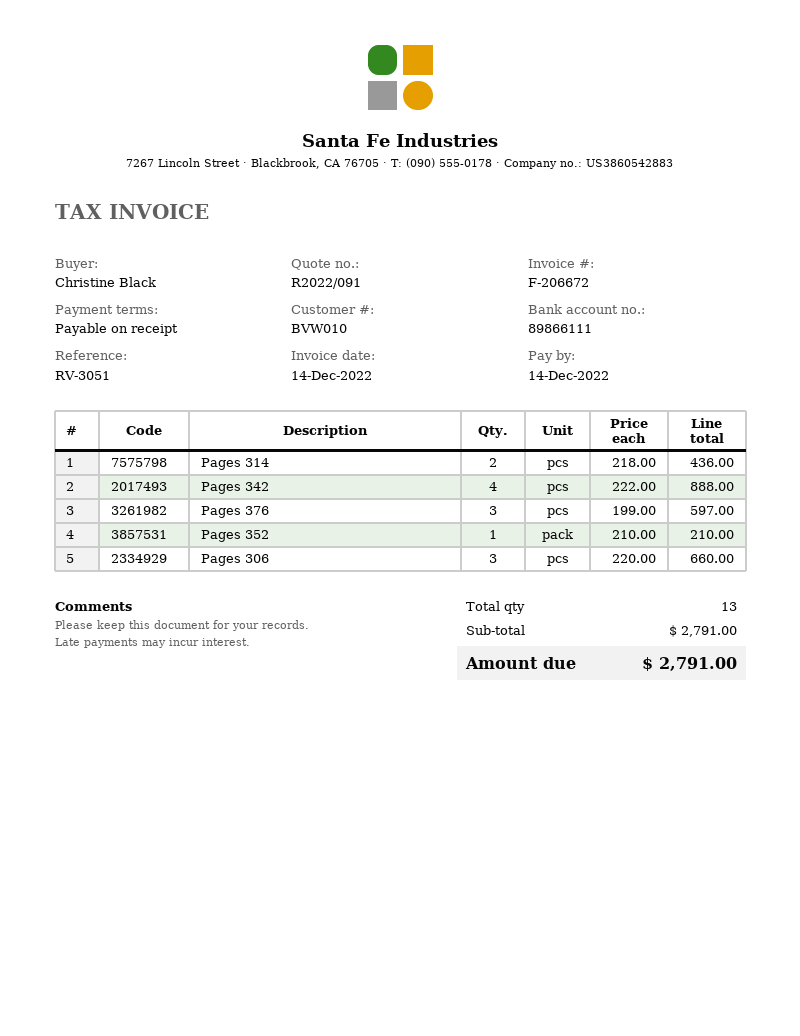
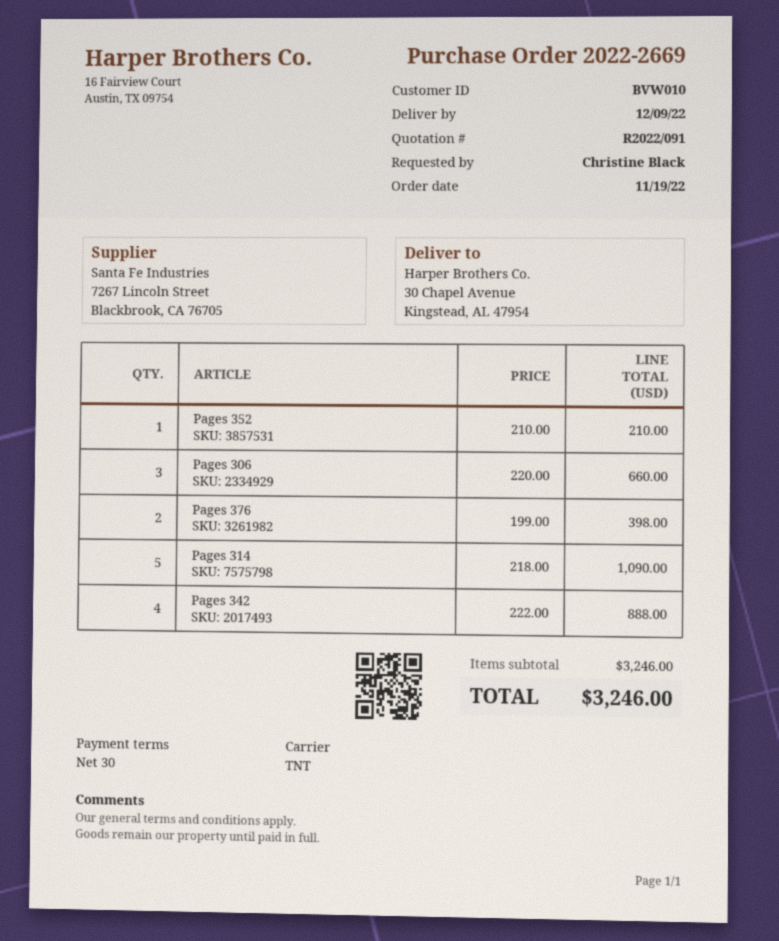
payment terms: on receipt -> 30 days
Pages 314: 2 x 218.00 = 436.00 -> 5 x 218.00 = 1090.00
Pages 376: 3 x 199.00 = 597.00 -> 2 x 199.00 = 398.00
subtotal: 2791.00 -> 3246.00
total: 2791.00 -> 3246.00

